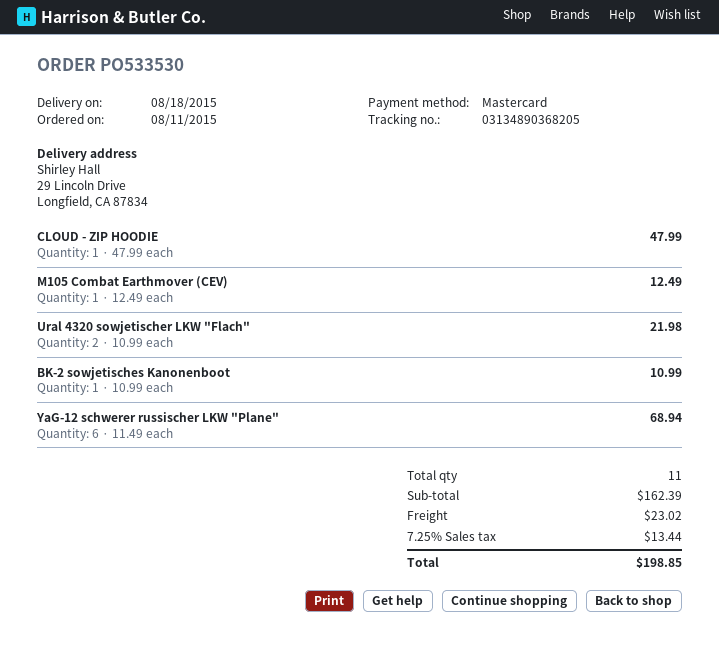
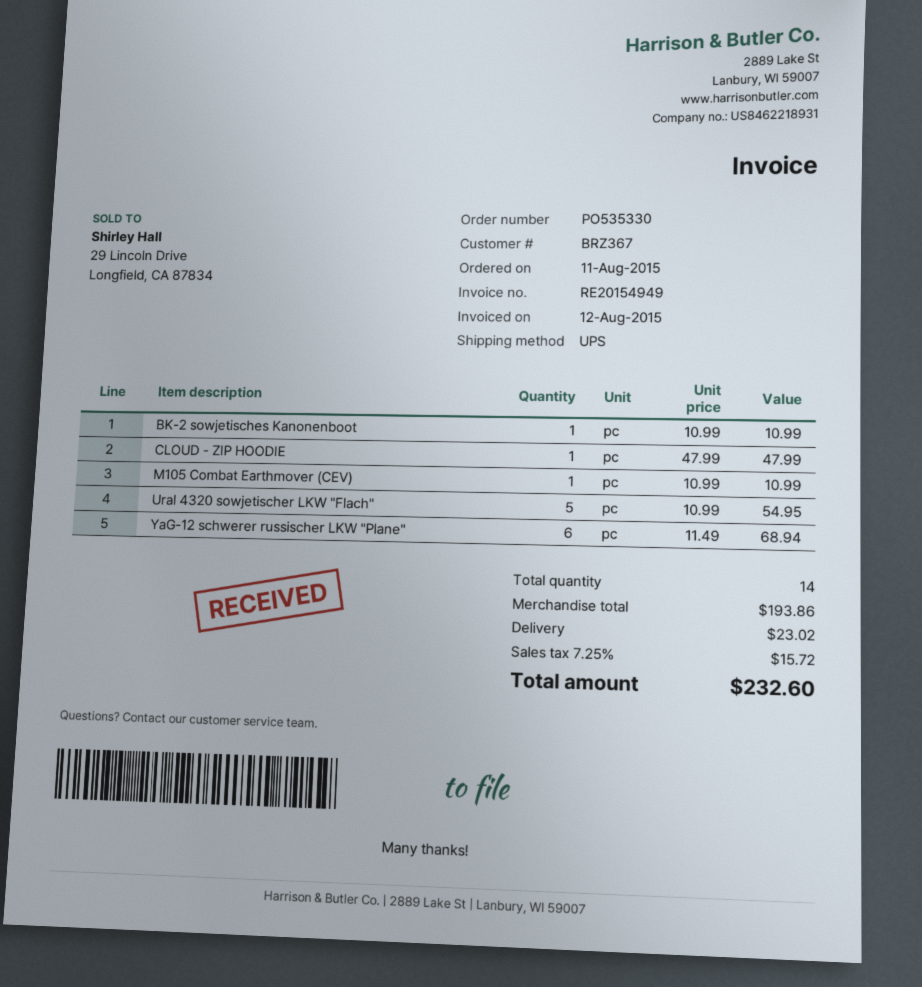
order number: PO533530 -> PO535330
M105 Combat Earthmover (CEV): 1 x 12.49 = 12.49 -> 1 x 10.99 = 10.99
Ural 4320 sowjetischer LKW "Flach": 2 x 10.99 = 21.98 -> 5 x 10.99 = 54.95
total quantity: 11 -> 14
subtotal: 162.39 -> 193.86
tax: 7.25% = 13.44 -> 7.25% = 15.72
total: 198.85 -> 232.60

